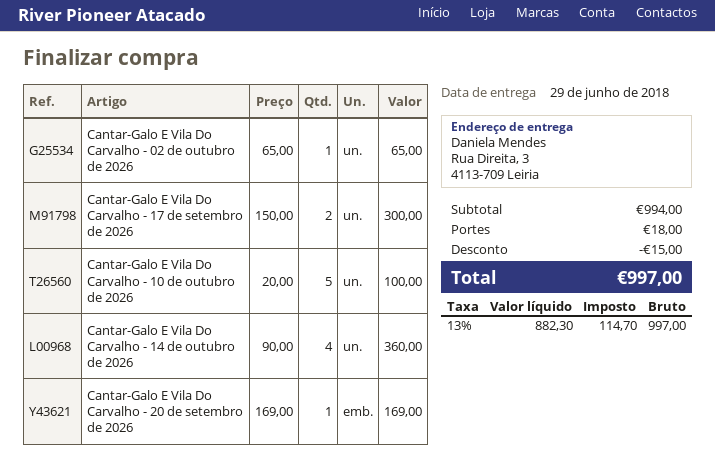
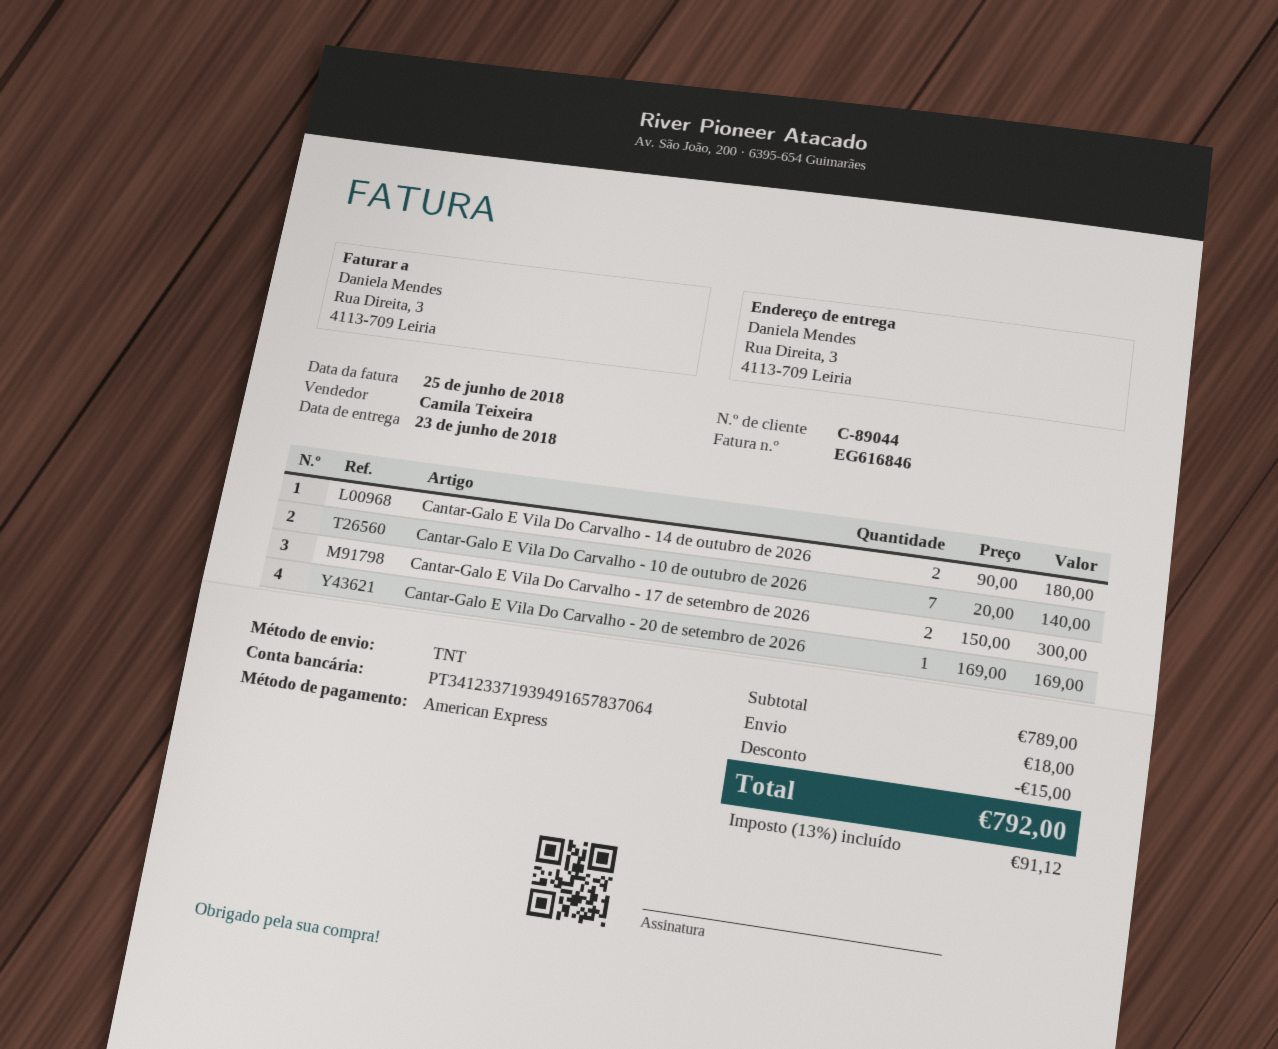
delivery date: 2018-06-29 -> 2018-06-23
Cantar-Galo E Vila Do Carvalho - 02 de outubro de 2026: 1 x 65.00 = 65.00 -> none
Cantar-Galo E Vila Do Carvalho - 10 de outubro de 2026: 5 x 20.00 = 100.00 -> 7 x 20.00 = 140.00
Cantar-Galo E Vila Do Carvalho - 14 de outubro de 2026: 4 x 90.00 = 360.00 -> 2 x 90.00 = 180.00
subtotal: 994.00 -> 789.00
tax: 13% = 114.70 -> 13% = 91.12
total: 997.00 -> 792.00

